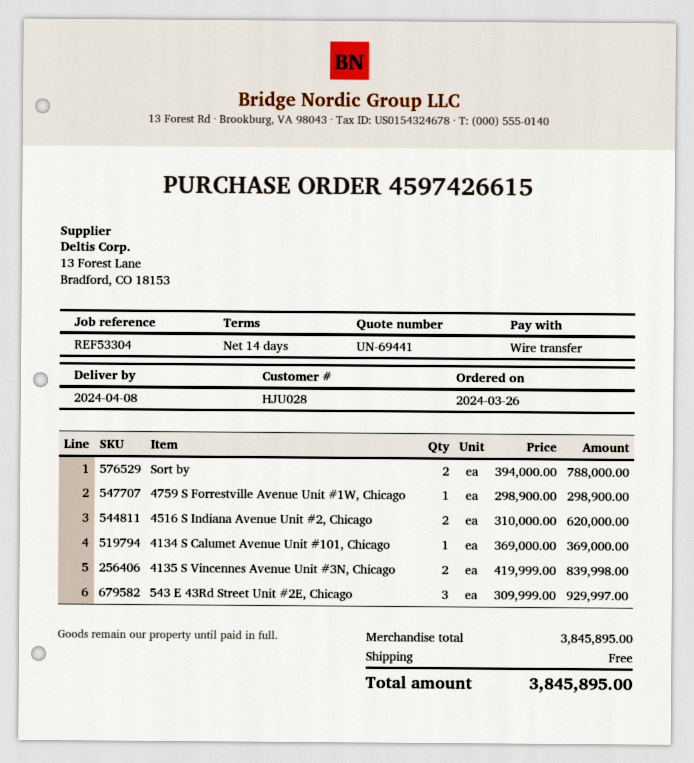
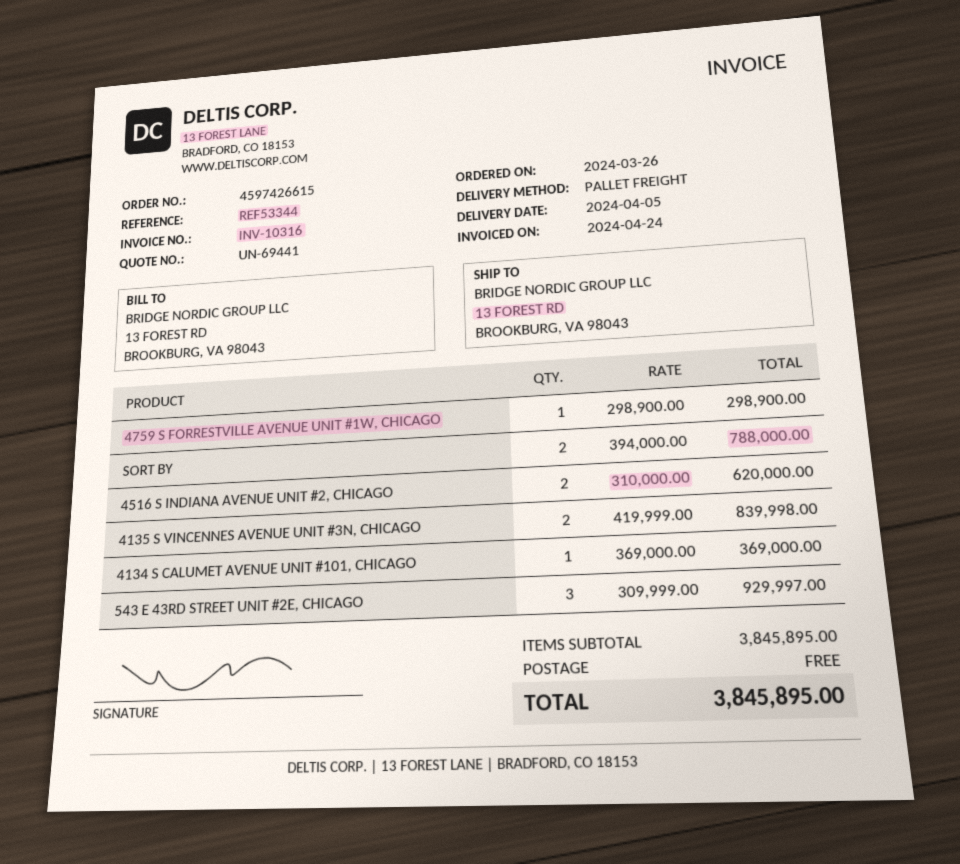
delivery date: 2024-04-08 -> 2024-04-05
reference: REF53304 -> REF53344

